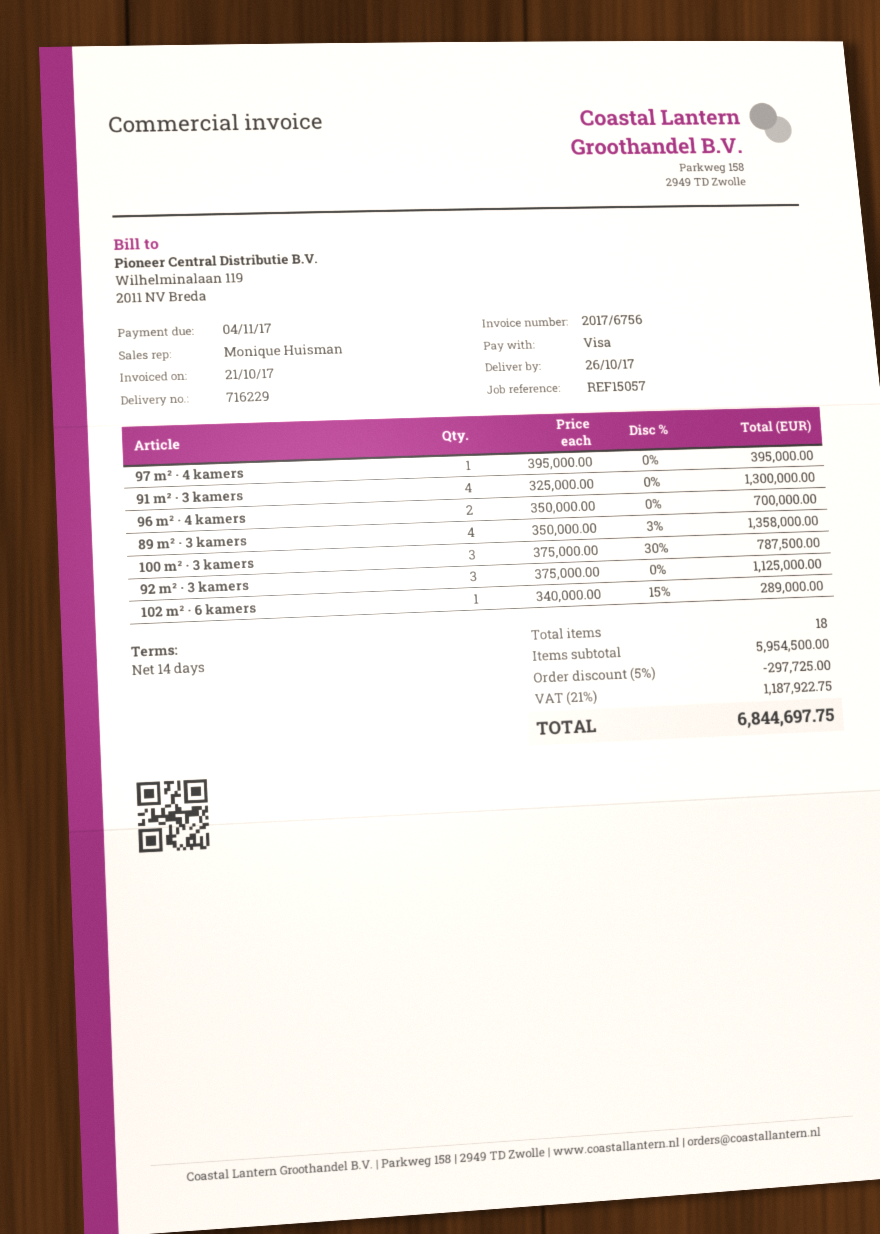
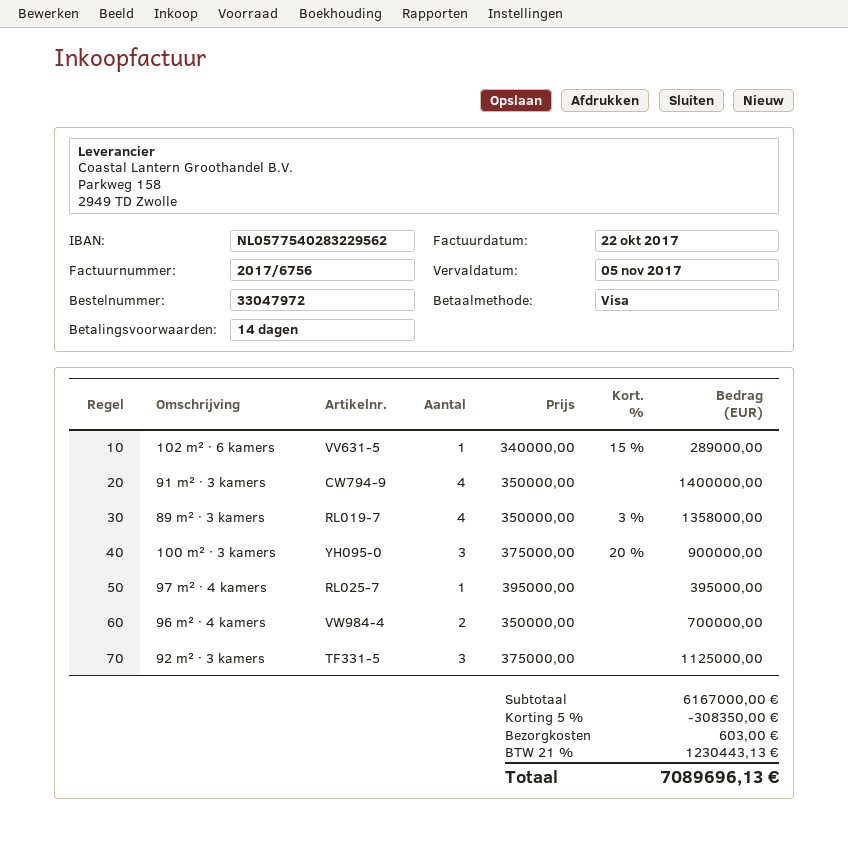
invoice date: 2017-10-21 -> 2017-10-22
due date: 2017-11-04 -> 2017-11-05
91 m² · 3 kamers: 4 x 325000.00 = 1300000.00 -> 4 x 350000.00 = 1400000.00
100 m² · 3 kamers: 3 x 375000.00 - 30% = 787500.00 -> 3 x 375000.00 - 20% = 900000.00
subtotal: 5954500.00 -> 6167000.00
discount: 5% = 297725.00 -> 5% = 308350.00
shipping: none -> 603.00
tax: 21% = 1187922.75 -> 21% = 1230443.13
total: 6844697.75 -> 7089696.13

